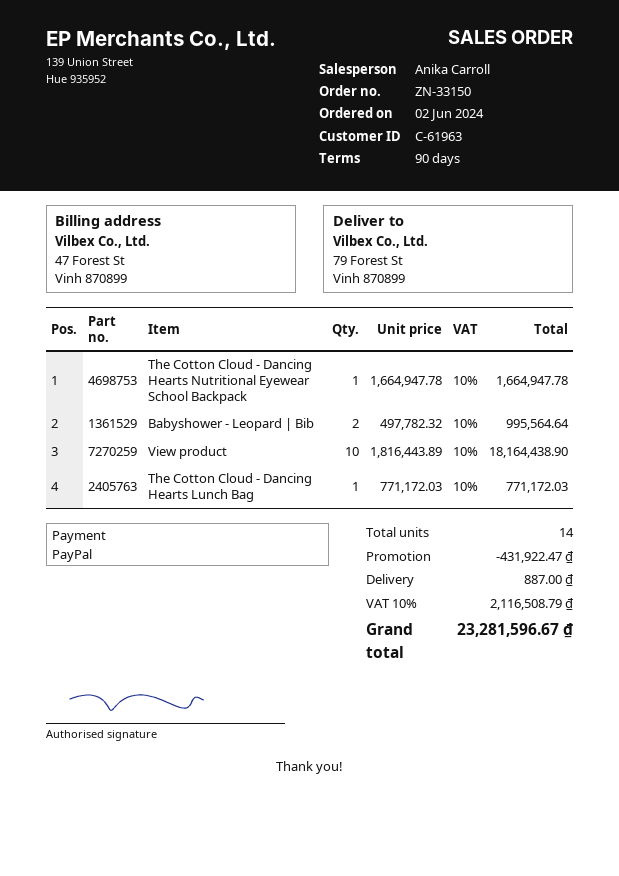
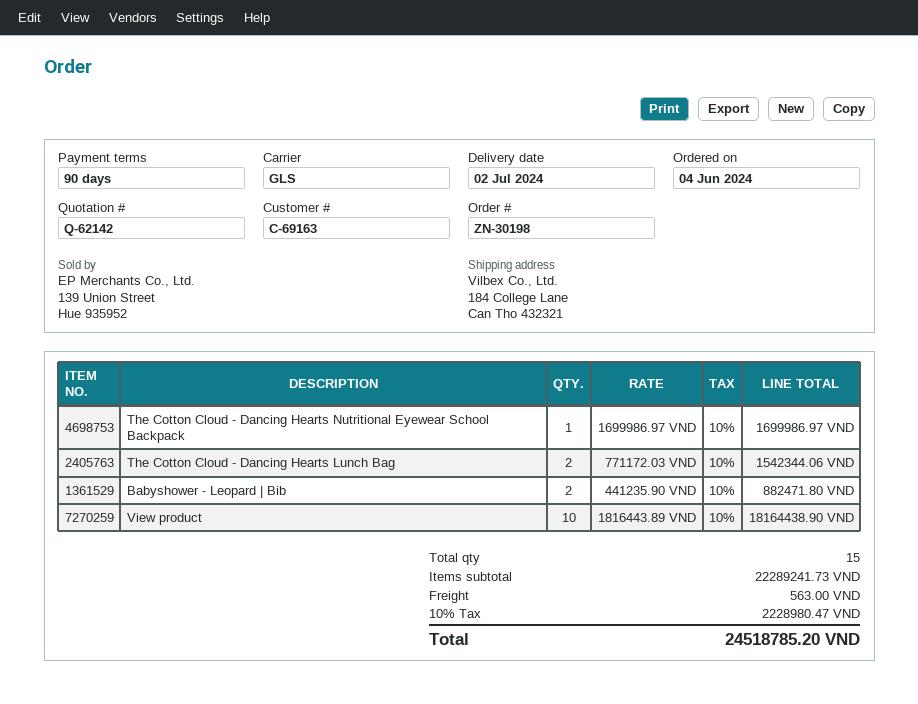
order number: ZN-33150 -> ZN-30198
order date: 2024-06-02 -> 2024-06-04
customer number: C-61963 -> C-69163
ship to: 79 Forest St, Vinh 870899 -> 184 College Lane, Can Tho 432321
The Cotton Cloud - Dancing Hearts Nutritional Eyewear School Backpack: 1 x 1664947.78 = 1664947.78 -> 1 x 1699986.97 = 1699986.97
Babyshower - Leopard | Bib: 2 x 497782.32 = 995564.64 -> 2 x 441235.90 = 882471.80
The Cotton Cloud - Dancing Hearts Lunch Bag: 1 x 771172.03 = 771172.03 -> 2 x 771172.03 = 1542344.06
total quantity: 14 -> 15
discount: 431922.47 -> none
shipping: 887.00 -> 563.00
tax: 10% = 2116508.79 -> 10% = 2228980.47
total: 23281596.67 -> 24518785.20

